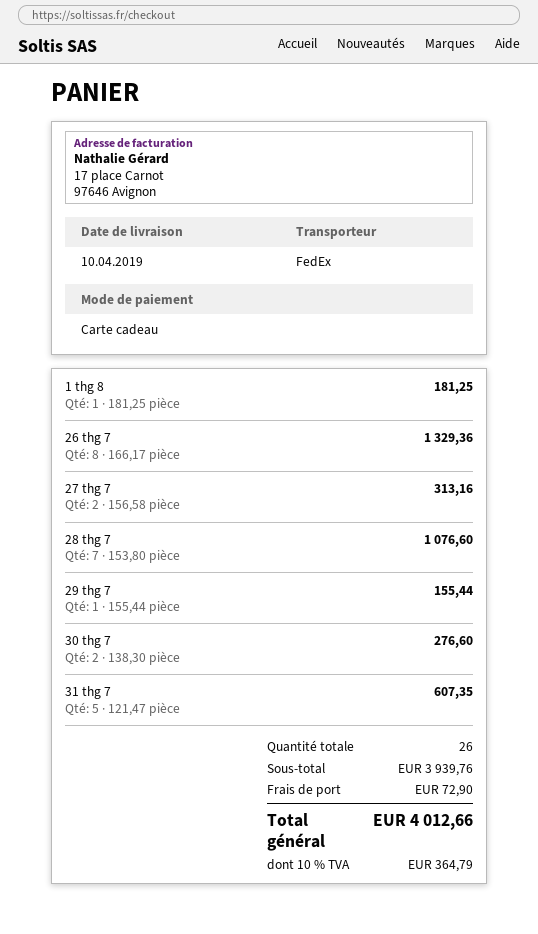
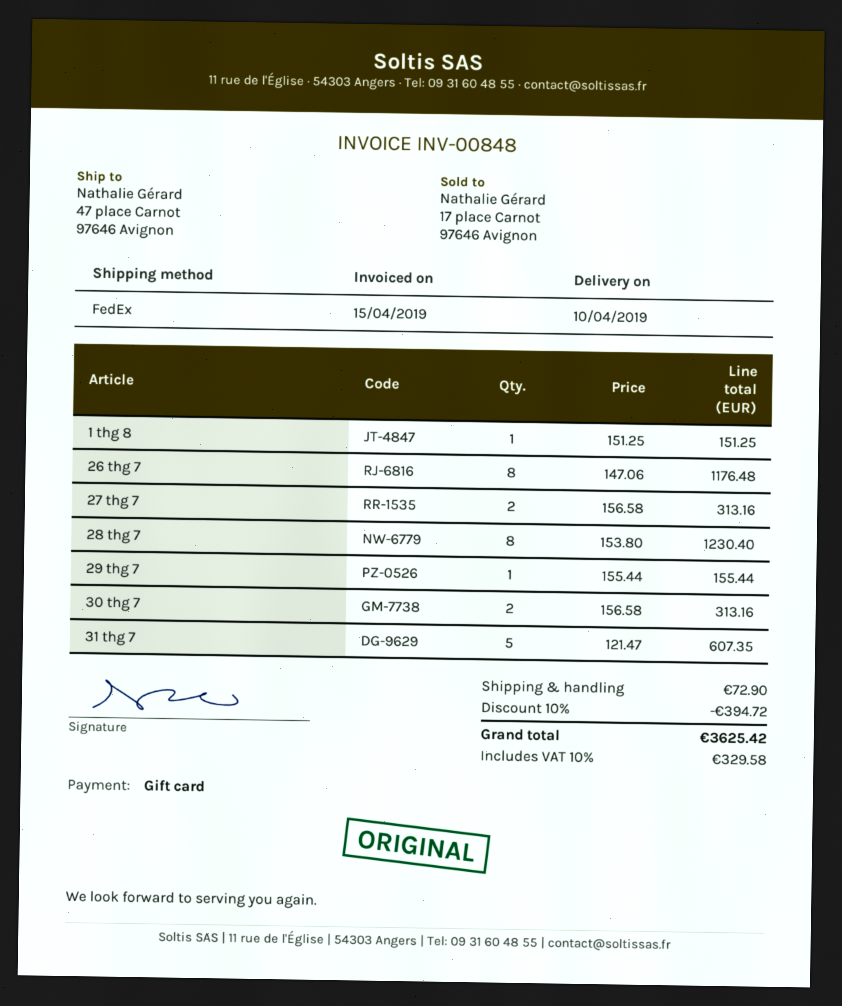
1 thg 8: 1 x 181.25 = 181.25 -> 1 x 151.25 = 151.25
26 thg 7: 8 x 166.17 = 1329.36 -> 8 x 147.06 = 1176.48
28 thg 7: 7 x 153.80 = 1076.60 -> 8 x 153.80 = 1230.40
30 thg 7: 2 x 138.30 = 276.60 -> 2 x 156.58 = 313.16
discount: none -> 10% = 394.72
tax: 10% = 364.79 -> 10% = 329.58
total: 4012.66 -> 3625.42

